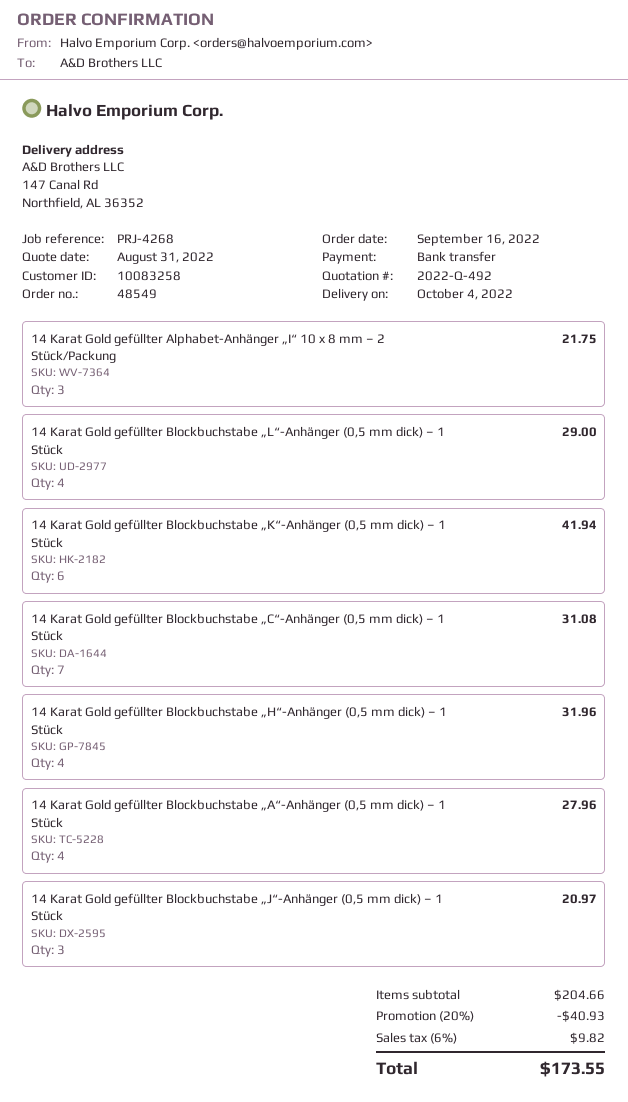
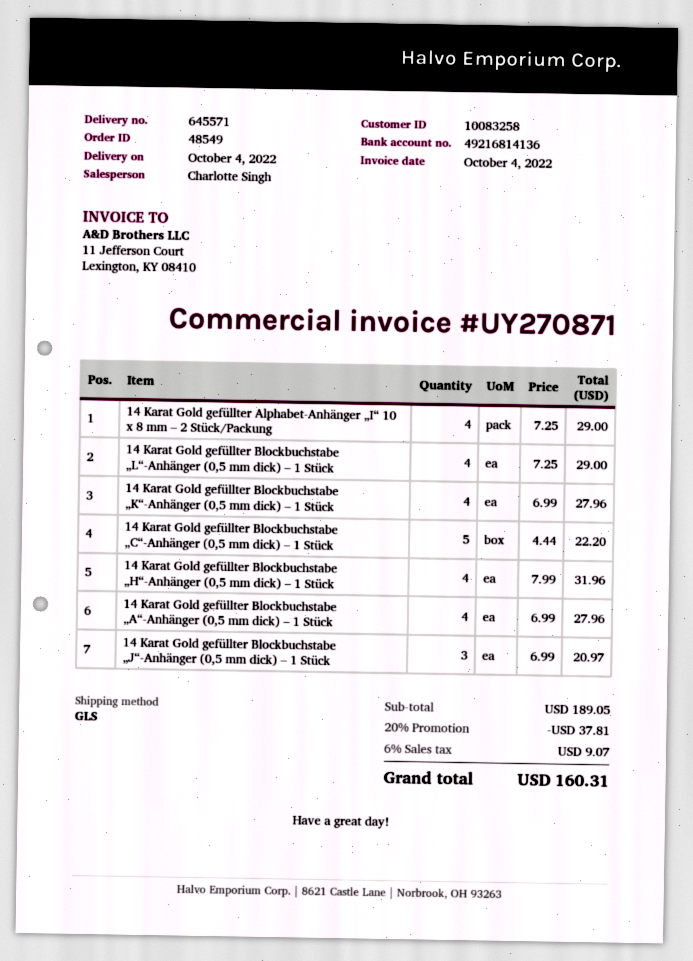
14 Karat Gold gefüllter Alphabet-Anhänger „I“ 10 x 8 mm – 2 Stück/Packung: 3 for 21.75 -> 4 for 29.00
14 Karat Gold gefüllter Blockbuchstabe „K“-Anhänger (0,5 mm dick) – 1 Stück: 6 for 41.94 -> 4 for 27.96
14 Karat Gold gefüllter Blockbuchstabe „C“-Anhänger (0,5 mm dick) – 1 Stück: 7 for 31.08 -> 5 for 22.20
subtotal: 204.66 -> 189.05
discount: 20% = 40.93 -> 20% = 37.81
tax: 6% = 9.82 -> 6% = 9.07
total: 173.55 -> 160.31

